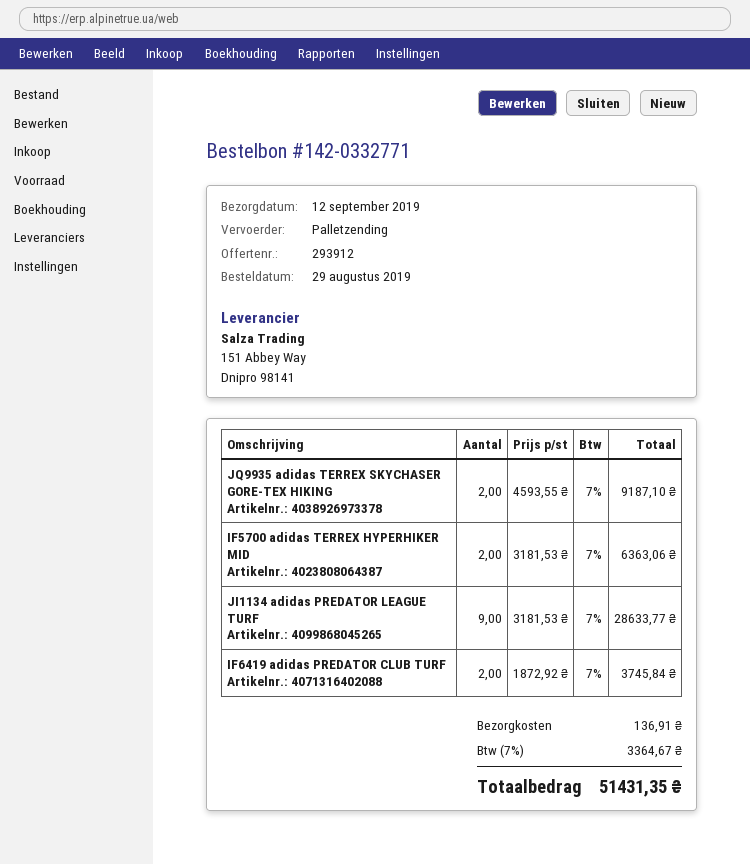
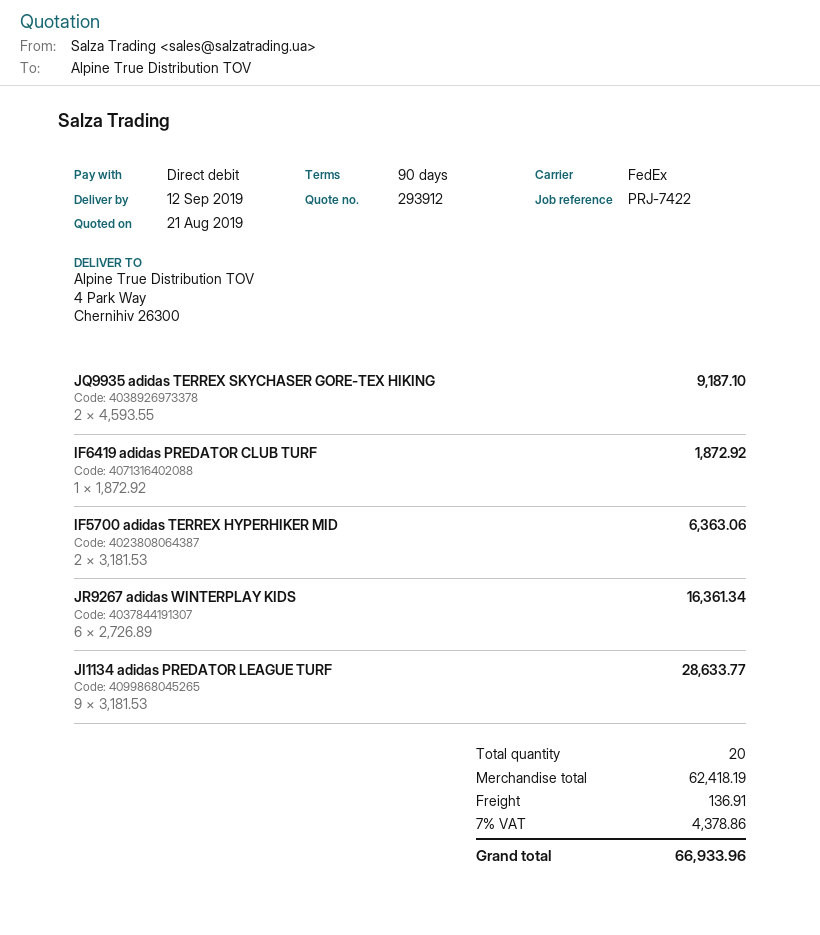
shipping method: pallet freight -> FedEx
IF6419 adidas PREDATOR CLUB TURF: 2 x 1872.92 = 3745.84 -> 1 x 1872.92 = 1872.92
JR9267 adidas WINTERPLAY KIDS: none -> 6 x 2726.89 = 16361.34
tax: 7% = 3364.67 -> 7% = 4378.86
total: 51431.35 -> 66933.96

